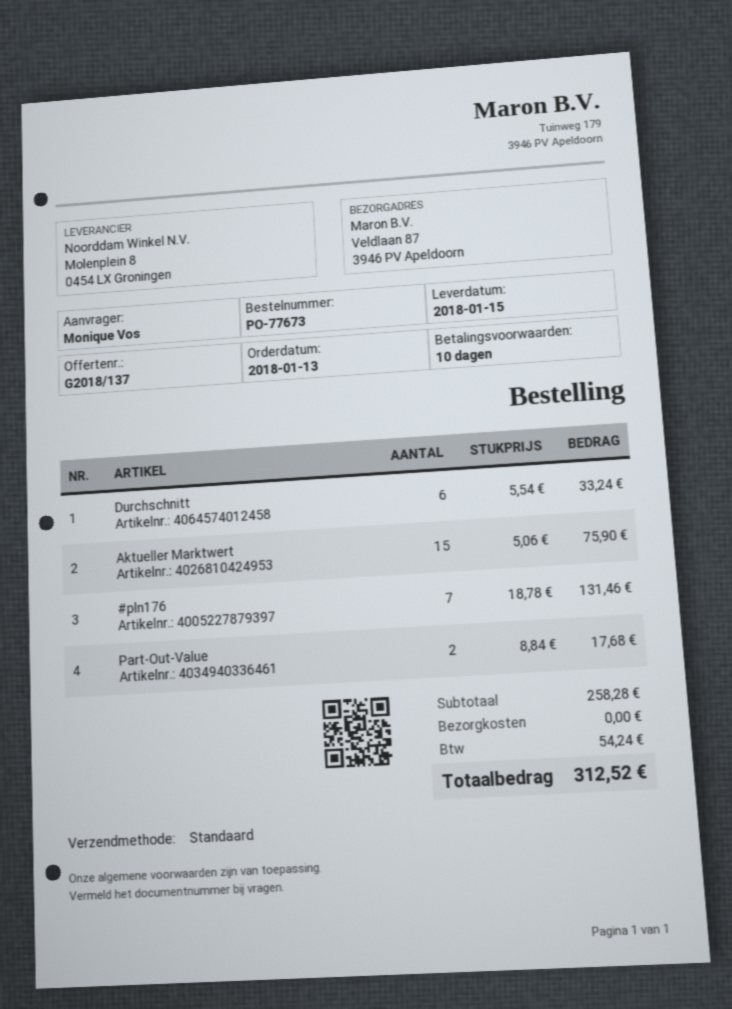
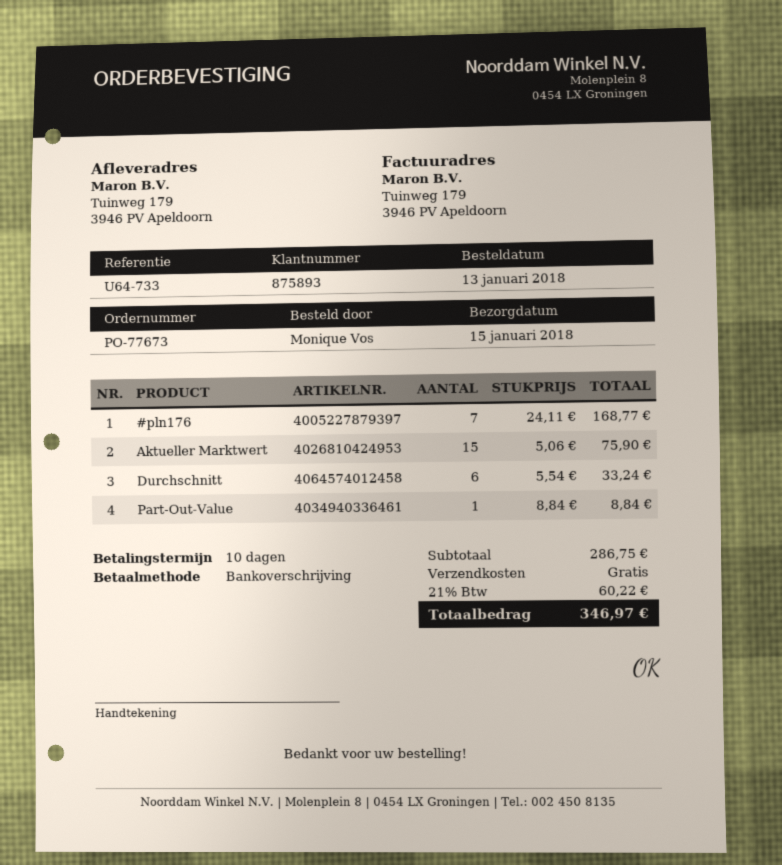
ship to: Veldlaan 87, 3946 PV Apeldoorn -> Tuinweg 179, 3946 PV Apeldoorn
#pln176: 7 x 18.78 = 131.46 -> 7 x 24.11 = 168.77
Part-Out-Value: 2 x 8.84 = 17.68 -> 1 x 8.84 = 8.84
subtotal: 258.28 -> 286.75
tax: 54.24 -> 60.22
total: 312.52 -> 346.97

